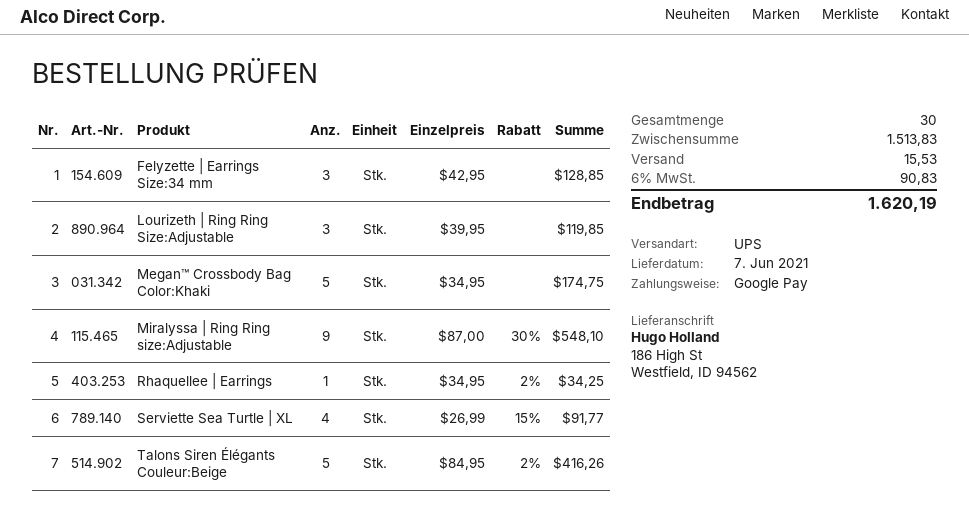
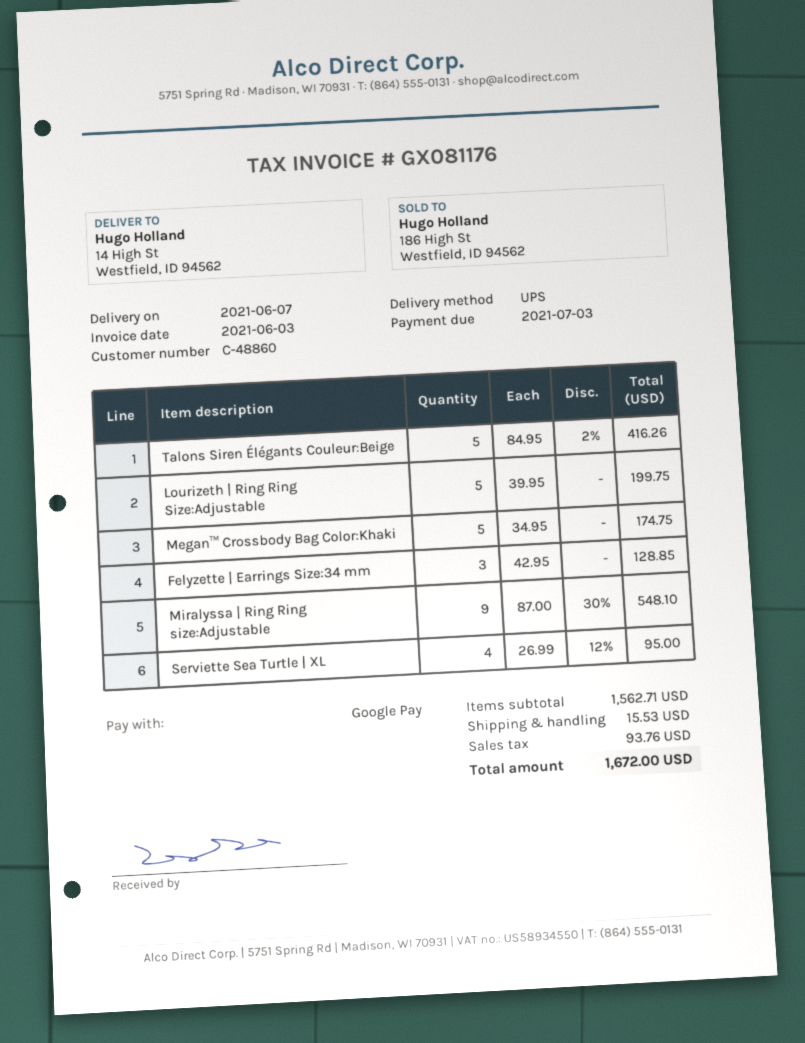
ship to: 186 High St, Westfield, ID 94562 -> 14 High St, Westfield, ID 94562
Lourizeth | Ring Ring Size:Adjustable: 3 x 39.95 = 119.85 -> 5 x 39.95 = 199.75
Rhaquellee | Earrings: 1 x 34.95 - 2% = 34.25 -> none
Serviette Sea Turtle | XL: 4 x 26.99 - 15% = 91.77 -> 4 x 26.99 - 12% = 95.00
subtotal: 1513.83 -> 1562.71
tax: 90.83 -> 93.76
total: 1620.19 -> 1672.00

